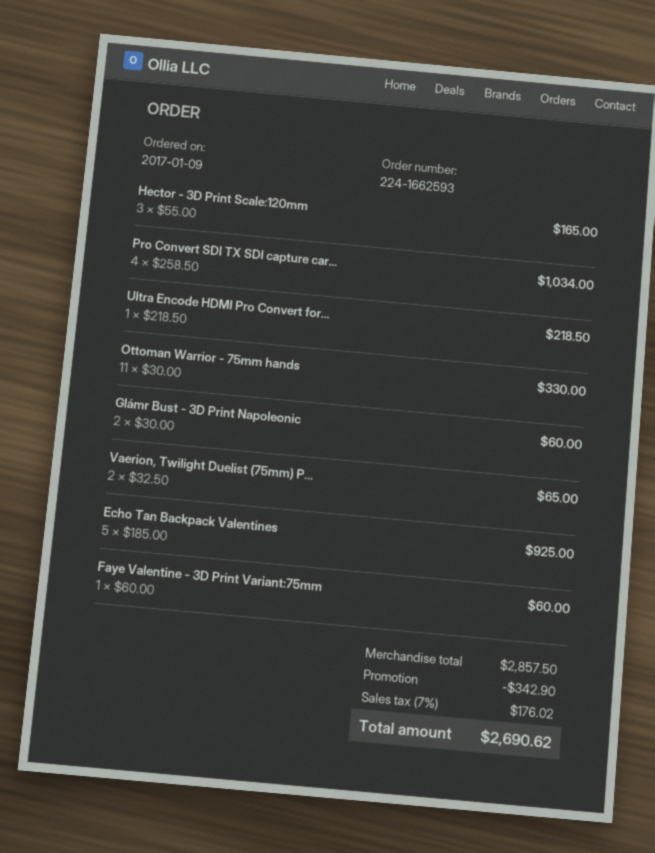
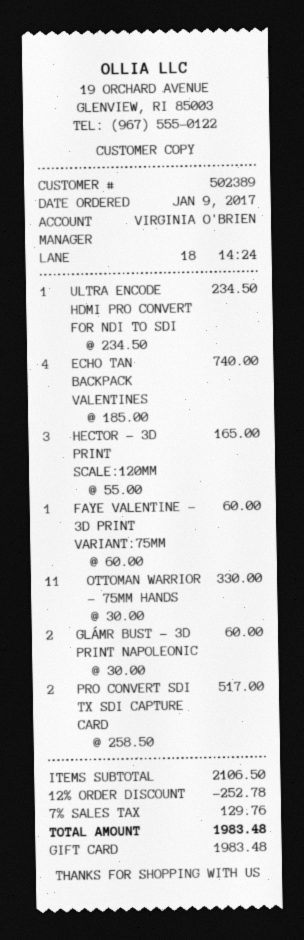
Pro Convert SDI TX SDI capture car...: 4 x 258.50 = 1034.00 -> 2 x 258.50 = 517.00
Ultra Encode HDMI Pro Convert for...: 1 x 218.50 = 218.50 -> 1 x 234.50 = 234.50
Vaerion, Twilight Duelist (75mm) P...: 2 x 32.50 = 65.00 -> none
Echo Tan Backpack Valentines: 5 x 185.00 = 925.00 -> 4 x 185.00 = 740.00
subtotal: 2857.50 -> 2106.50
discount: 342.90 -> 252.78
tax: 7% = 176.02 -> 7% = 129.76
total: 2690.62 -> 1983.48

